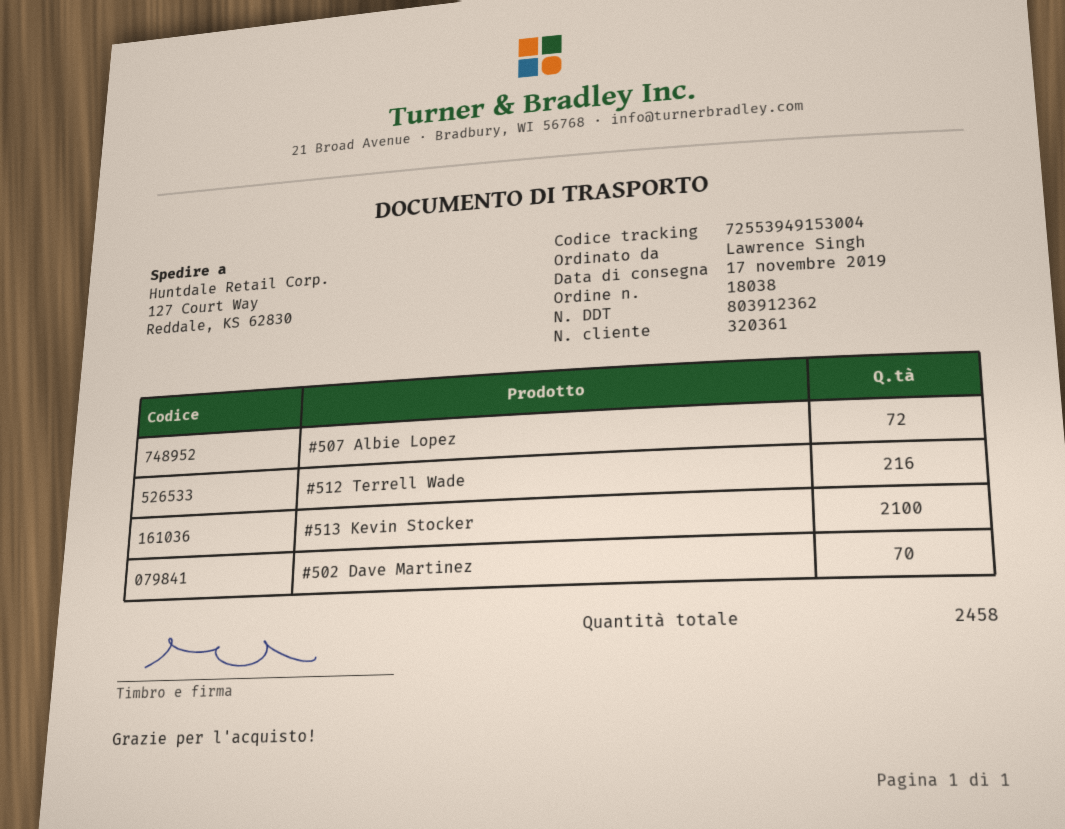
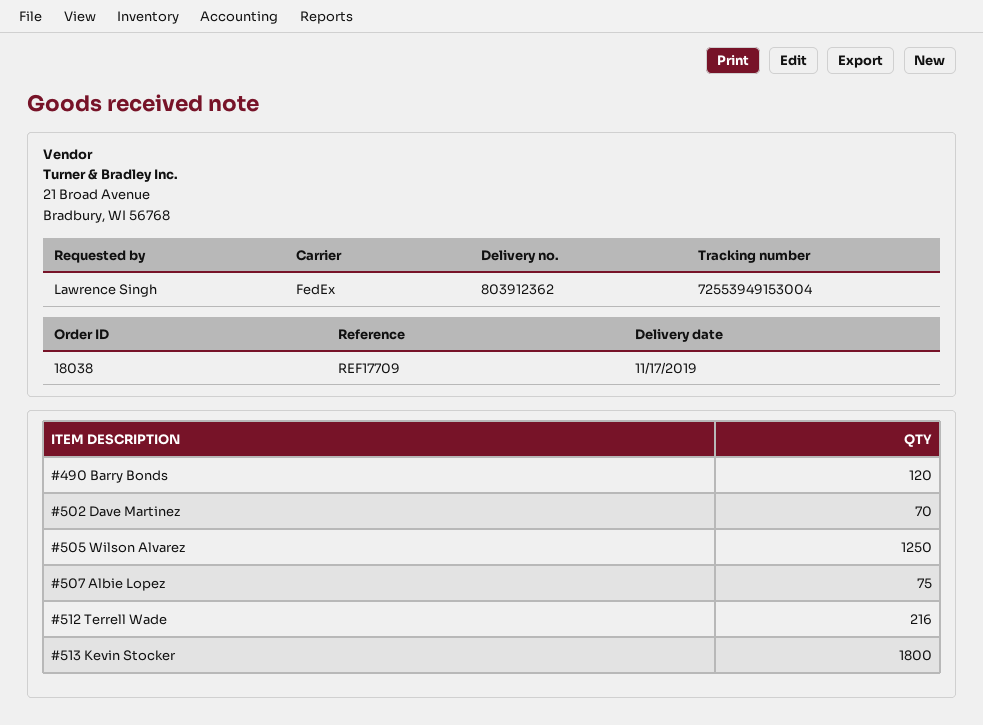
#507 Albie Lopez: 72 -> 75
#513 Kevin Stocker: 2100 -> 1800
#490 Barry Bonds: none -> 120
#505 Wilson Alvarez: none -> 1250

